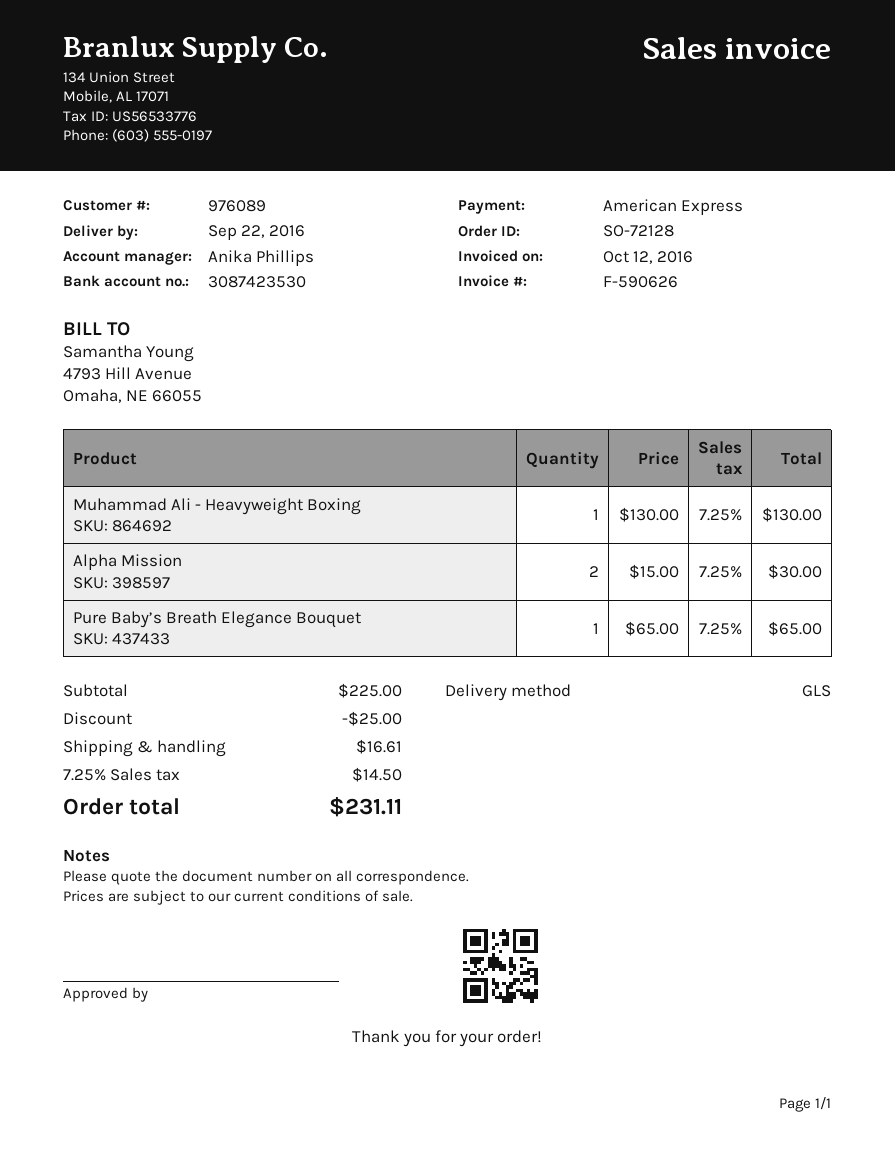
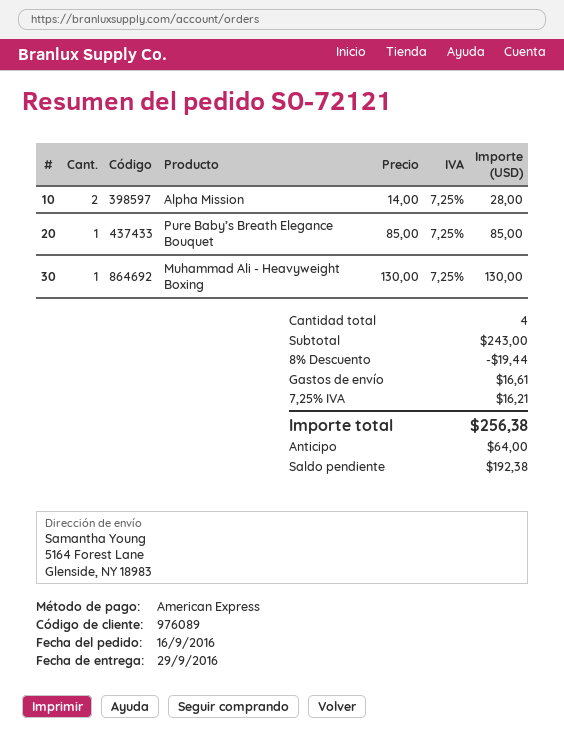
order number: SO-72128 -> SO-72121
delivery date: 2016-09-22 -> 2016-09-29
Alpha Mission: 2 x 15.00 = 30.00 -> 2 x 14.00 = 28.00
Pure Baby’s Breath Elegance Bouquet: 1 x 65.00 = 65.00 -> 1 x 85.00 = 85.00
subtotal: 225.00 -> 243.00
discount: 25.00 -> 19.44
tax: 7.25% = 14.50 -> 7.25% = 16.21
total: 231.11 -> 256.38

